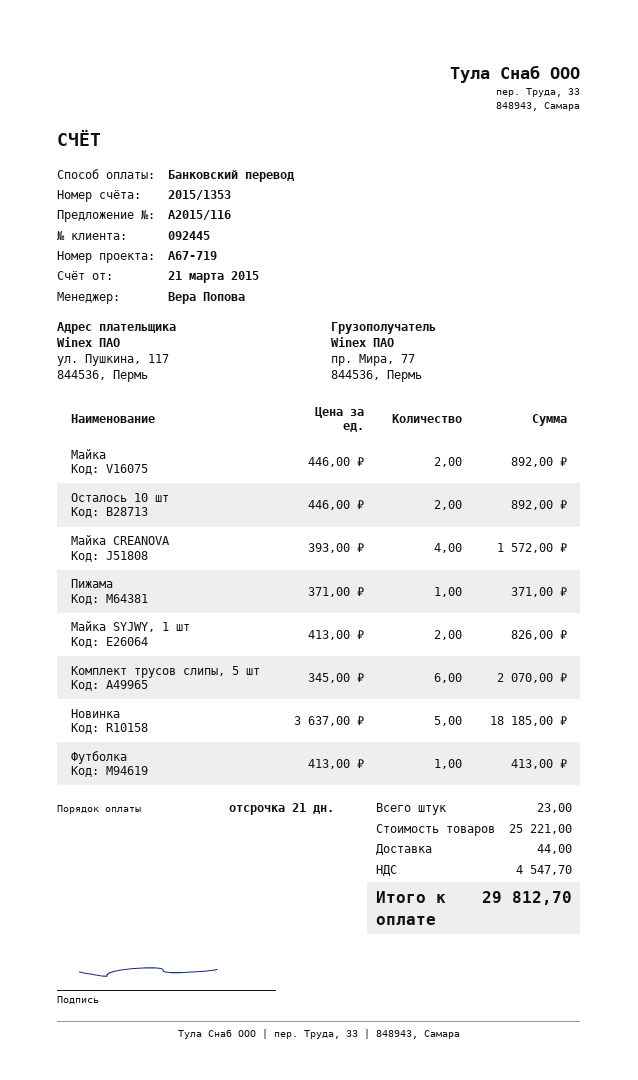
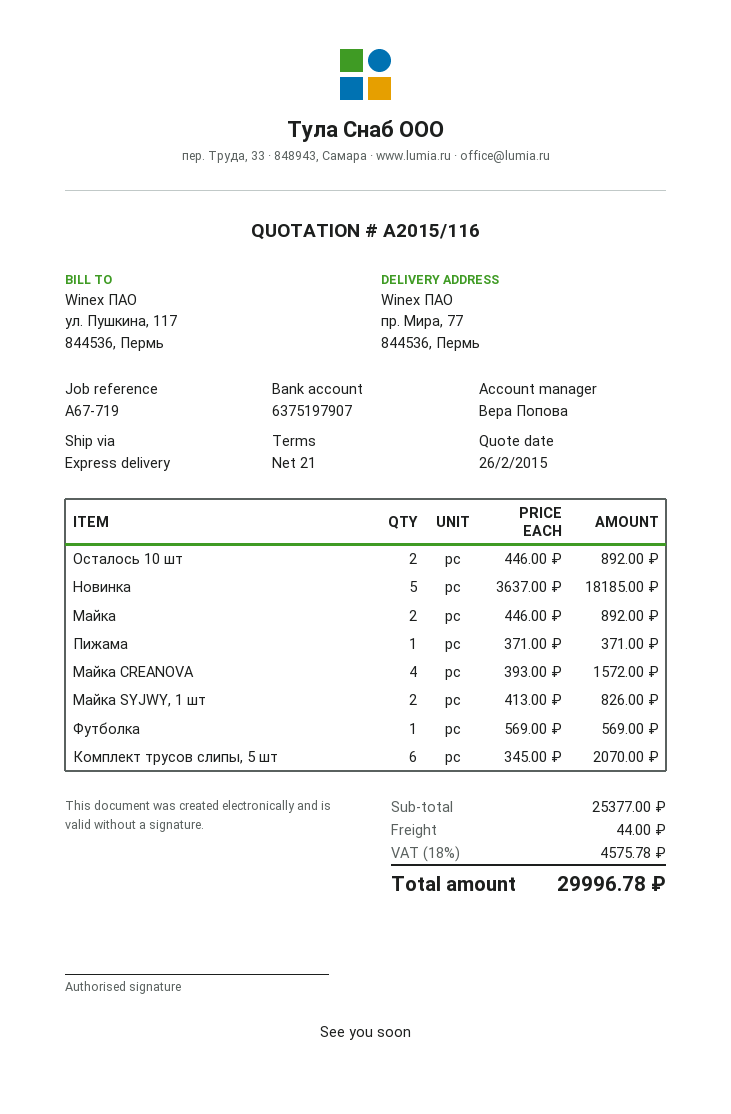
Футболка: 1 x 413.00 = 413.00 -> 1 x 569.00 = 569.00
subtotal: 25221.00 -> 25377.00
tax: 4547.70 -> 4575.78
total: 29812.70 -> 29996.78

